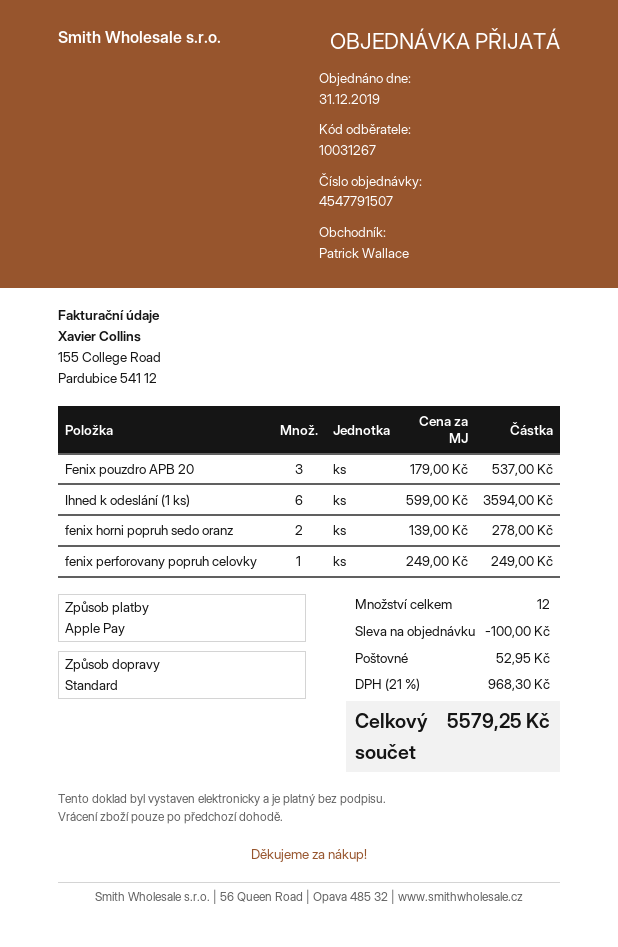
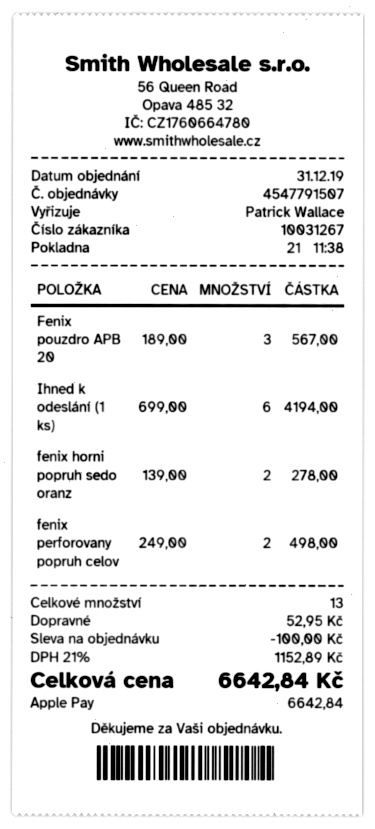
Fenix pouzdro APB 20: 3 x 179.00 = 537.00 -> 3 x 189.00 = 567.00
Ihned k odeslání (1 ks): 6 x 599.00 = 3594.00 -> 6 x 699.00 = 4194.00
fenix perforovany popruh celovky: 1 x 249.00 = 249.00 -> 2 x 249.00 = 498.00
total quantity: 12 -> 13
tax: 21% = 968.30 -> 21% = 1152.89
total: 5579.25 -> 6642.84

